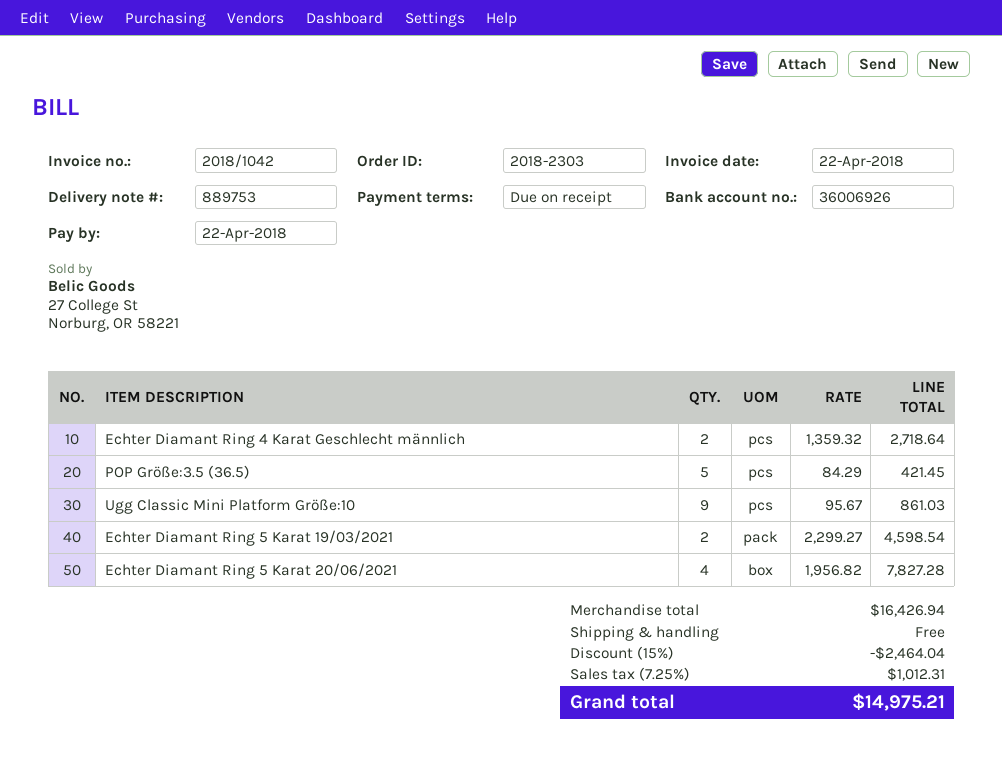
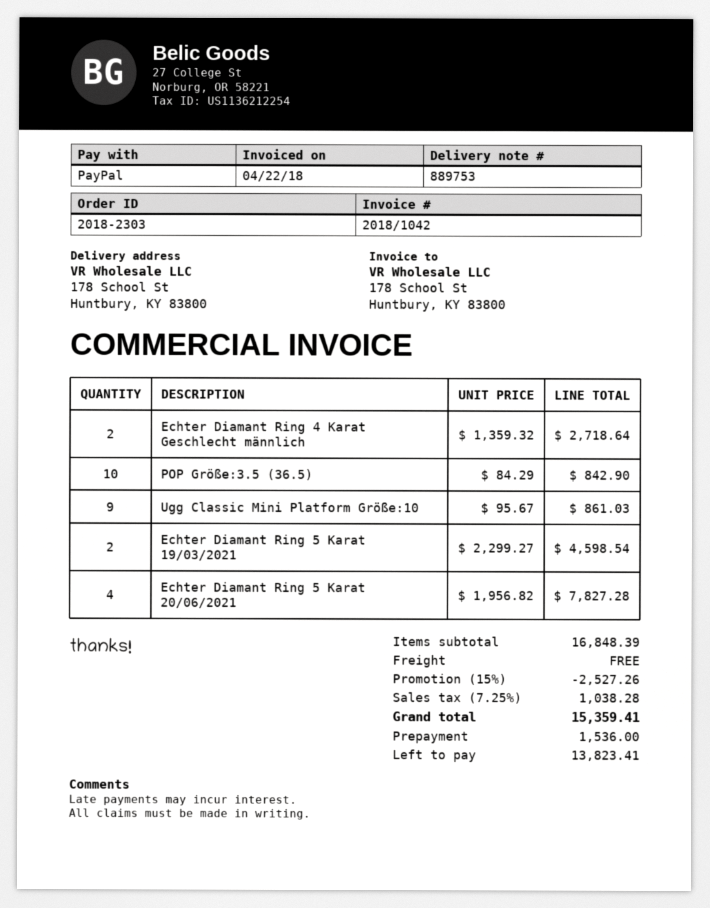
POP Größe:3.5 (36.5): 5 x 84.29 = 421.45 -> 10 x 84.29 = 842.90
subtotal: 16426.94 -> 16848.39
discount: 15% = 2464.04 -> 15% = 2527.26
tax: 7.25% = 1012.31 -> 7.25% = 1038.28
total: 14975.21 -> 15359.41

